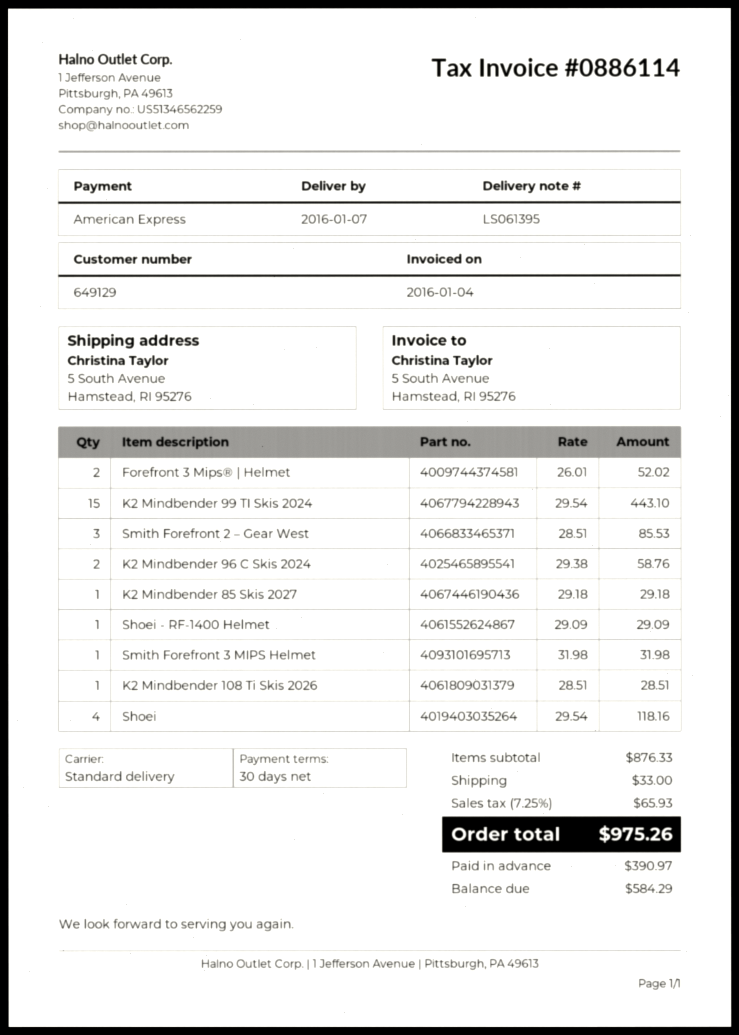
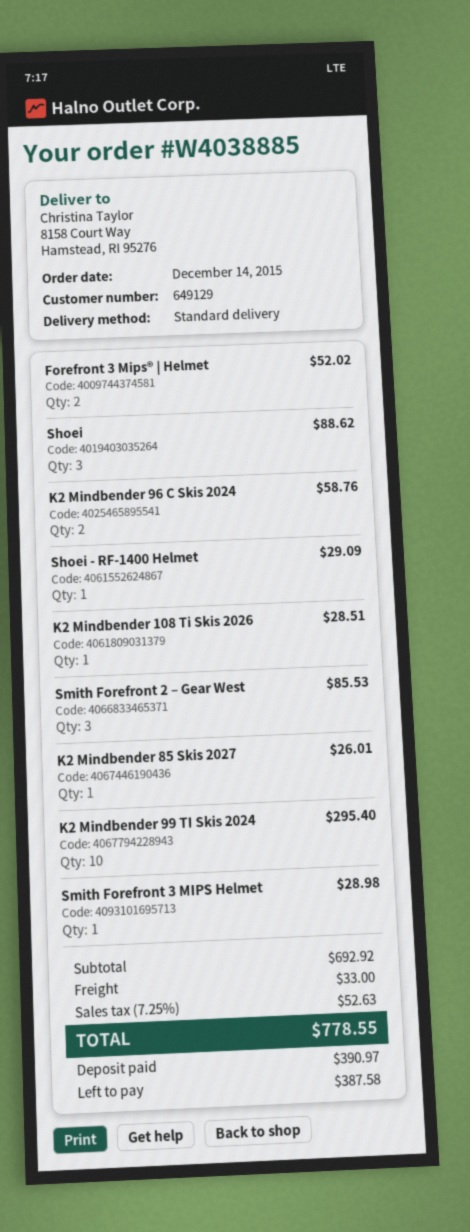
ship to: 5 South Avenue, Hamstead, RI 95276 -> 8158 Court Way, Hamstead, RI 95276
K2 Mindbender 99 TI Skis 2024: 15 for 443.10 -> 10 for 295.40
K2 Mindbender 85 Skis 2027: 1 for 29.18 -> 1 for 26.01
Smith Forefront 3 MIPS Helmet: 1 for 31.98 -> 1 for 28.98
Shoei: 4 for 118.16 -> 3 for 88.62
subtotal: 876.33 -> 692.92
tax: 7.25% = 65.93 -> 7.25% = 52.63
total: 975.26 -> 778.55
balance: 584.29 -> 387.58

